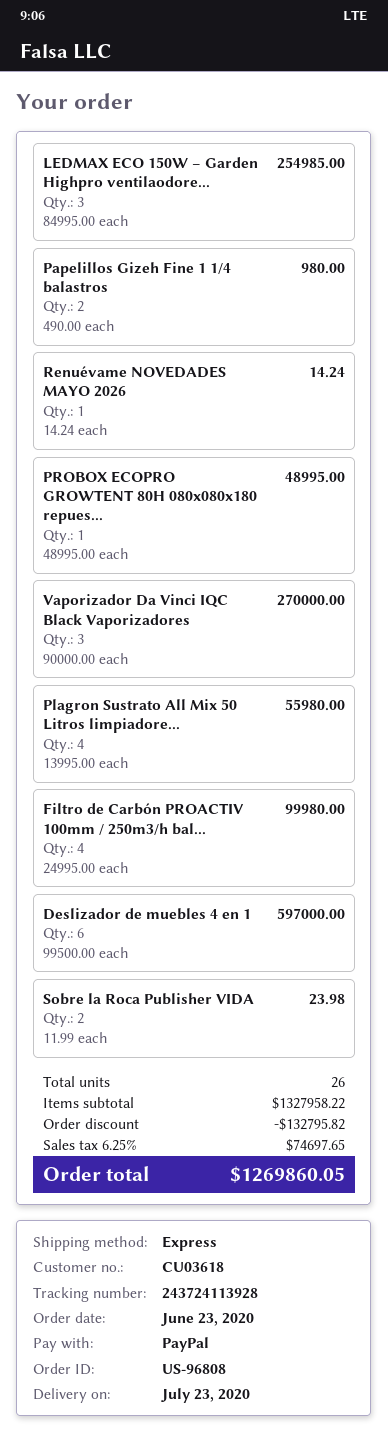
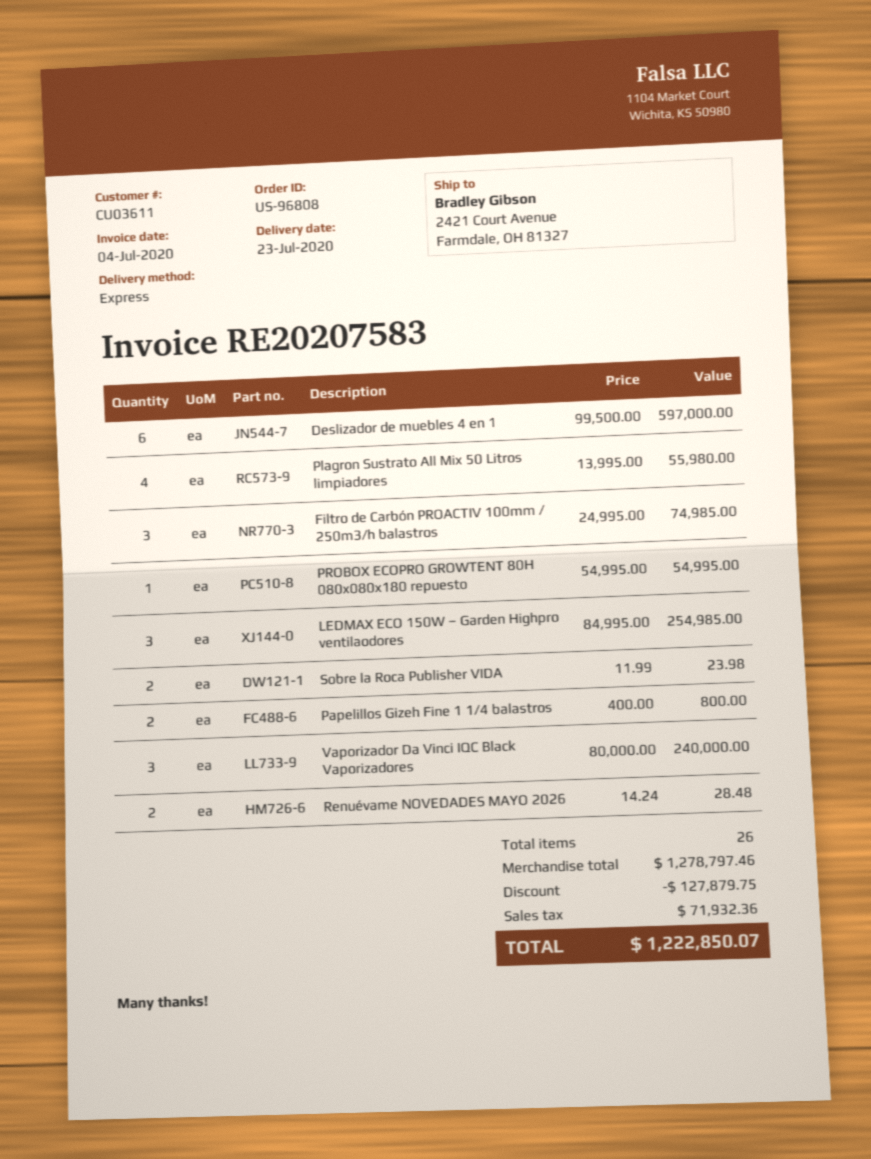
customer number: CU03618 -> CU03611
Papelillos Gizeh Fine 1 1/4 balastros: 2 x 490.00 = 980.00 -> 2 x 400.00 = 800.00
Renuévame NOVEDADES MAYO 2026: 1 x 14.24 = 14.24 -> 2 x 14.24 = 28.48
PROBOX ECOPRO GROWTENT 80H 080x080x180 repues...: 1 x 48995.00 = 48995.00 -> 1 x 54995.00 = 54995.00
Vaporizador Da Vinci IQC Black Vaporizadores: 3 x 90000.00 = 270000.00 -> 3 x 80000.00 = 240000.00
Filtro de Carbón PROACTIV 100mm / 250m3/h bal...: 4 x 24995.00 = 99980.00 -> 3 x 24995.00 = 74985.00
subtotal: 1327958.22 -> 1278797.46
discount: 132795.82 -> 127879.75
tax: 74697.65 -> 71932.36
total: 1269860.05 -> 1222850.07

